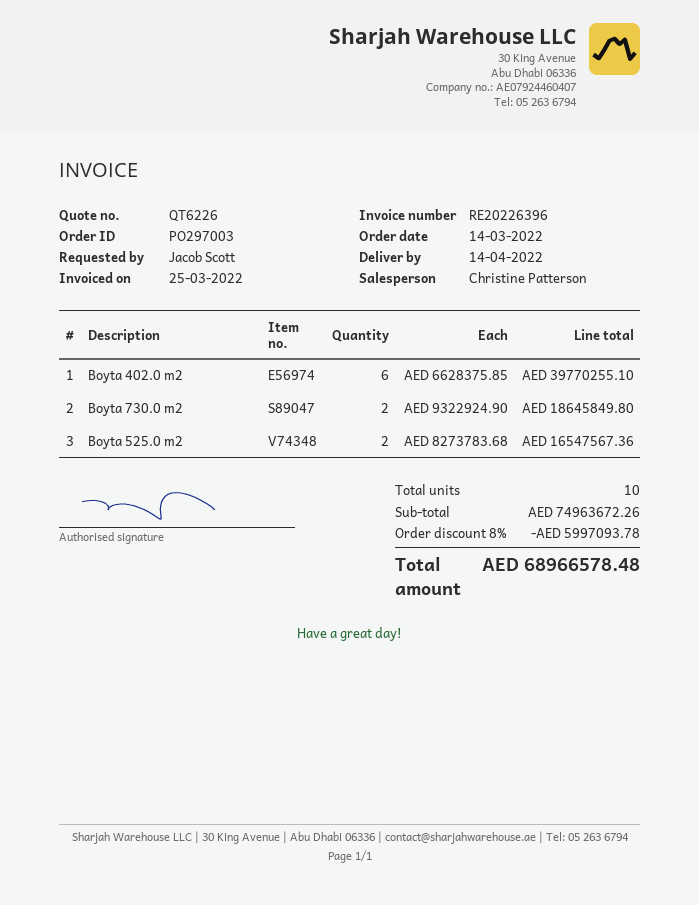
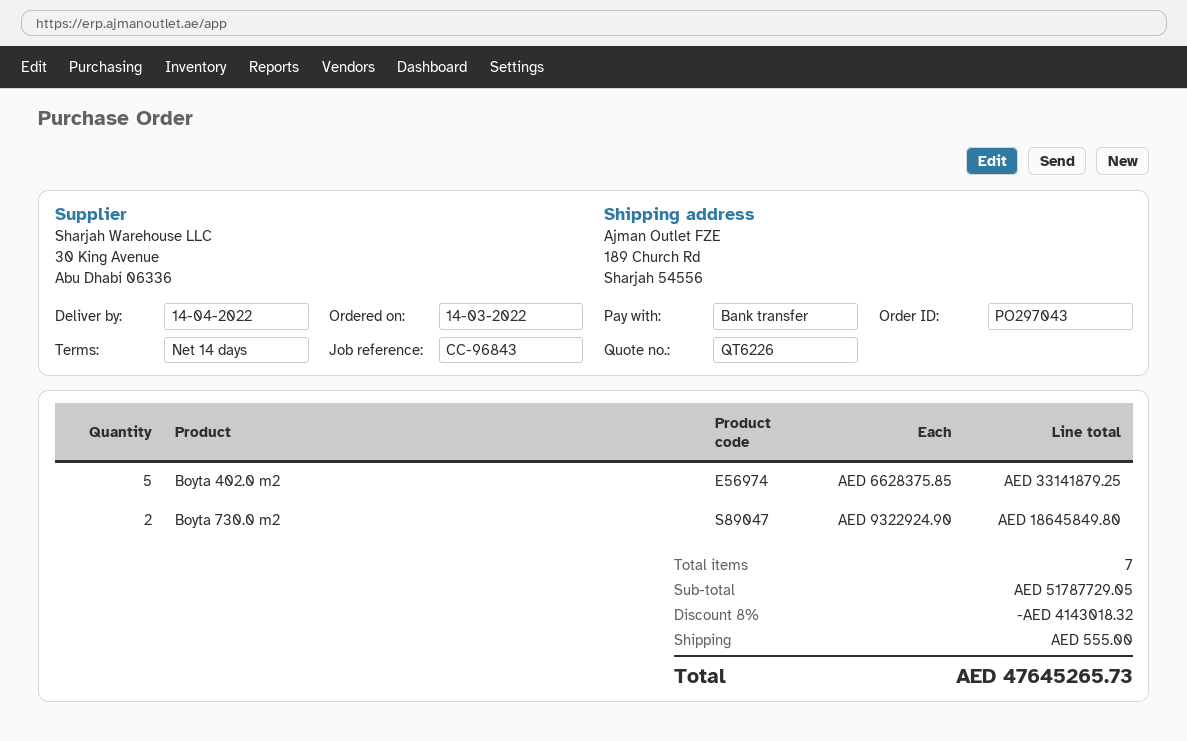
order number: PO297003 -> PO297043
Boyta 402.0 m2: 6 x 6628375.85 = 39770255.10 -> 5 x 6628375.85 = 33141879.25
Boyta 525.0 m2: 2 x 8273783.68 = 16547567.36 -> none
total quantity: 10 -> 7
subtotal: 74963672.26 -> 51787729.05
discount: 8% = 5997093.78 -> 8% = 4143018.32
shipping: none -> 555.00
total: 68966578.48 -> 47645265.73

